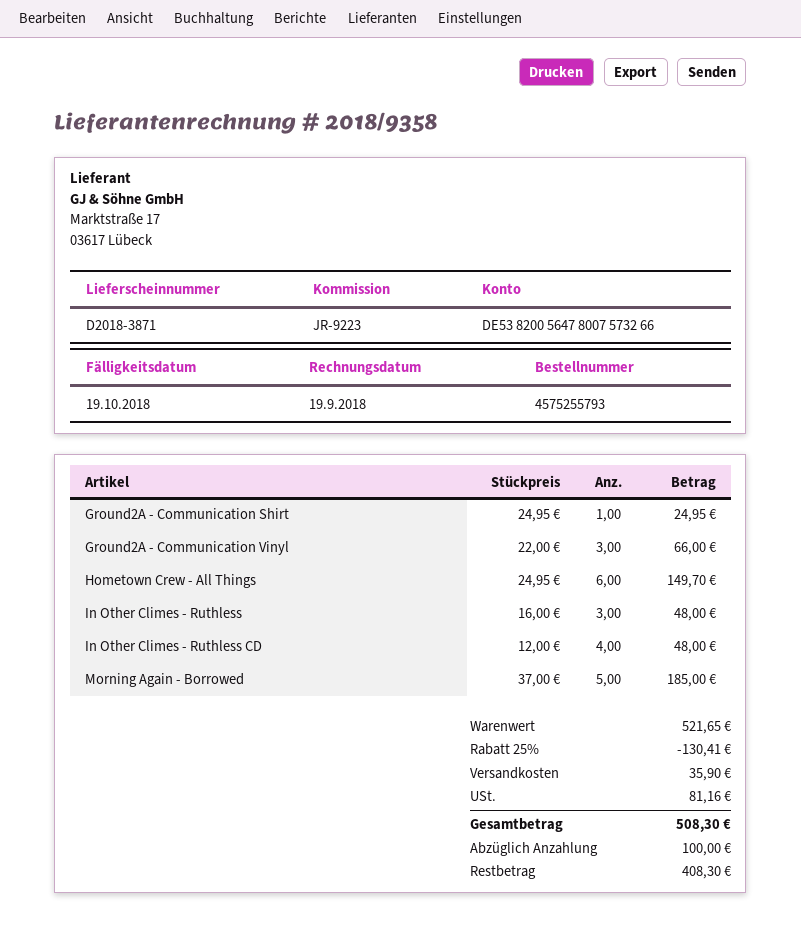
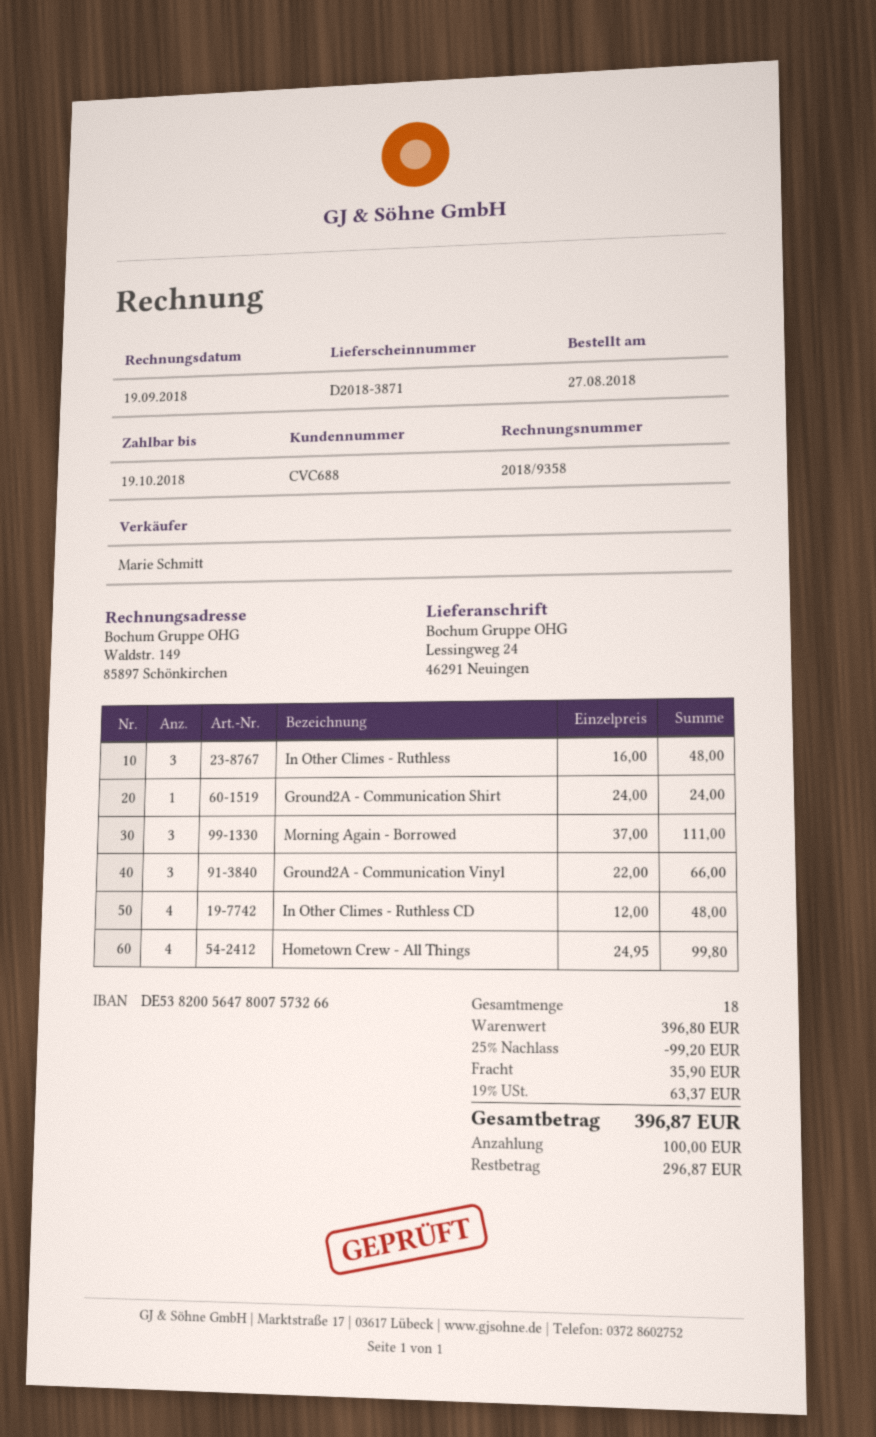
Ground2A - Communication Shirt: 1 x 24.95 = 24.95 -> 1 x 24.00 = 24.00
Hometown Crew - All Things: 6 x 24.95 = 149.70 -> 4 x 24.95 = 99.80
Morning Again - Borrowed: 5 x 37.00 = 185.00 -> 3 x 37.00 = 111.00
subtotal: 521.65 -> 396.80
discount: 25% = 130.41 -> 25% = 99.20
tax: 81.16 -> 63.37
total: 508.30 -> 396.87
balance: 408.30 -> 296.87

